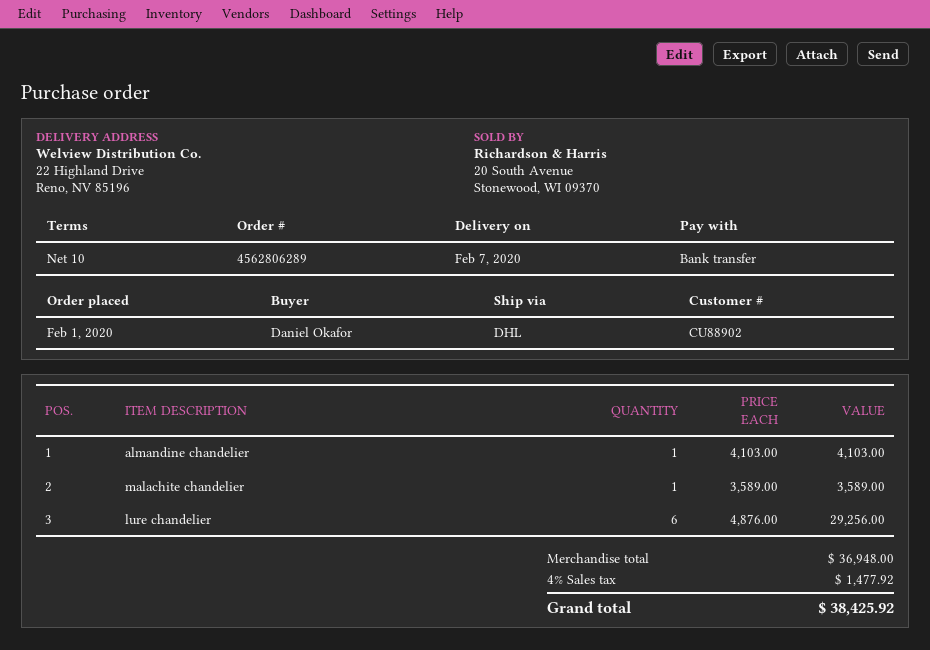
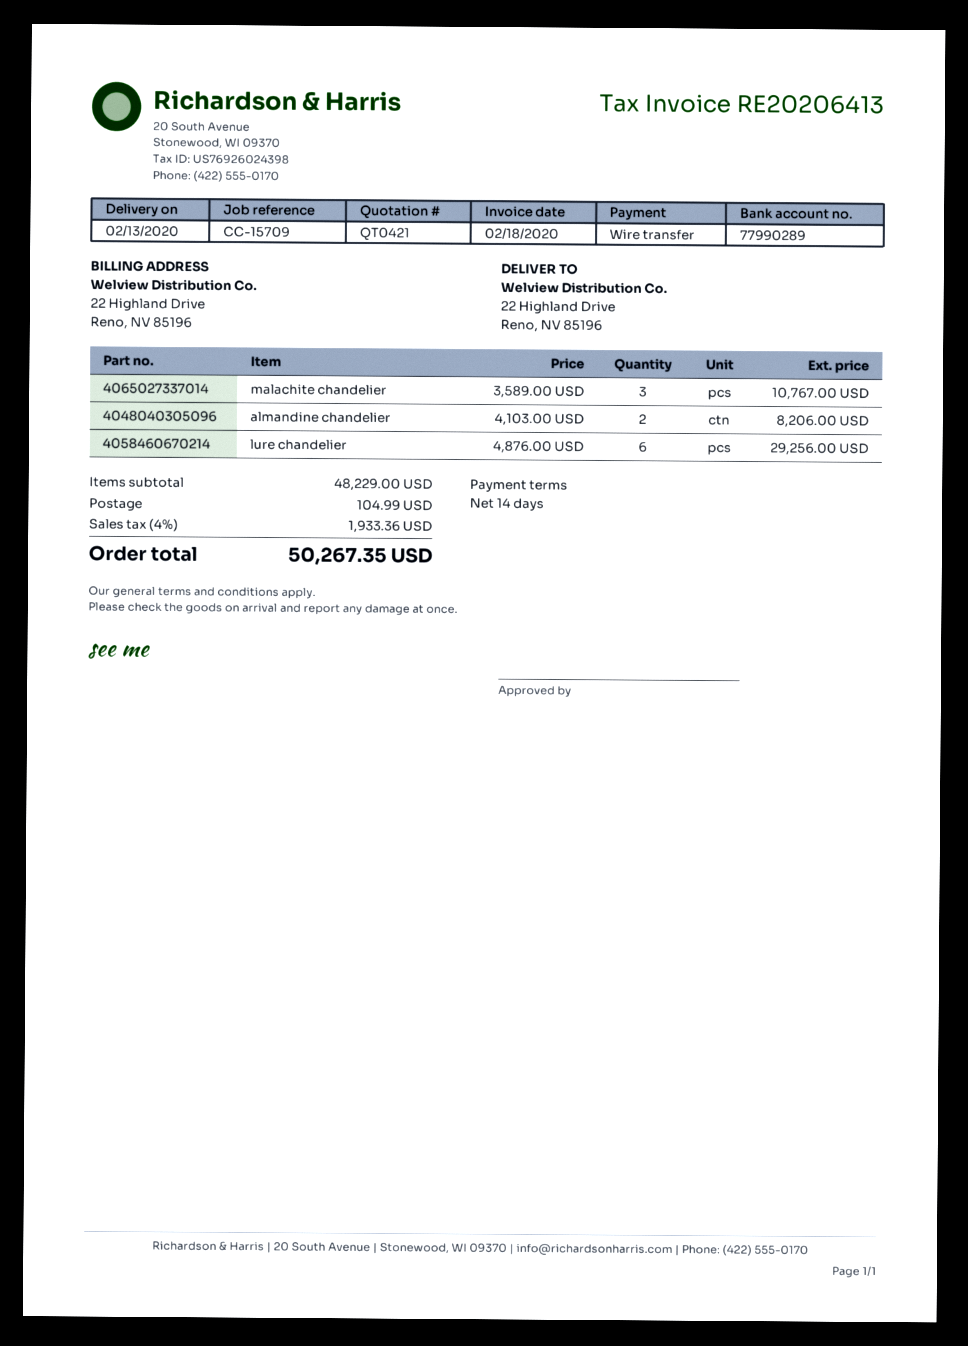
delivery date: 2020-02-07 -> 2020-02-13
payment terms: 10 days -> 14 days
almandine chandelier: 1 x 4103.00 = 4103.00 -> 2 x 4103.00 = 8206.00
malachite chandelier: 1 x 3589.00 = 3589.00 -> 3 x 3589.00 = 10767.00
subtotal: 36948.00 -> 48229.00
shipping: none -> 104.99
tax: 4% = 1477.92 -> 4% = 1933.36
total: 38425.92 -> 50267.35

